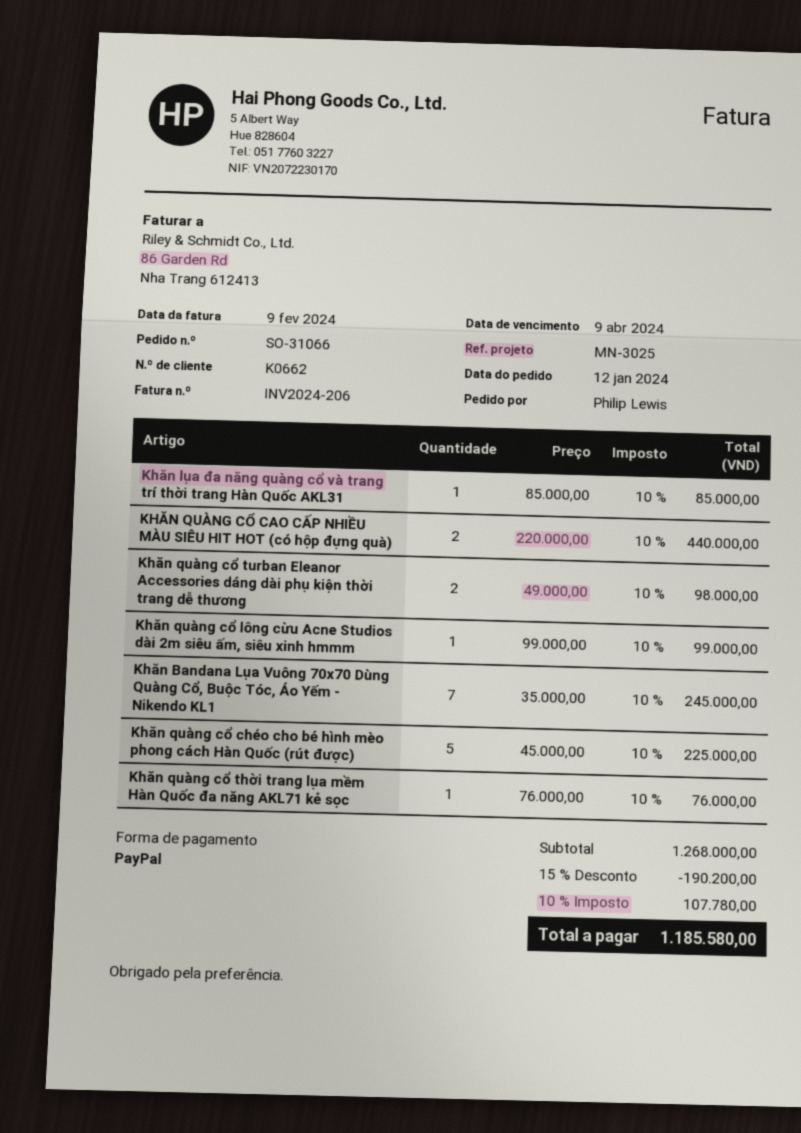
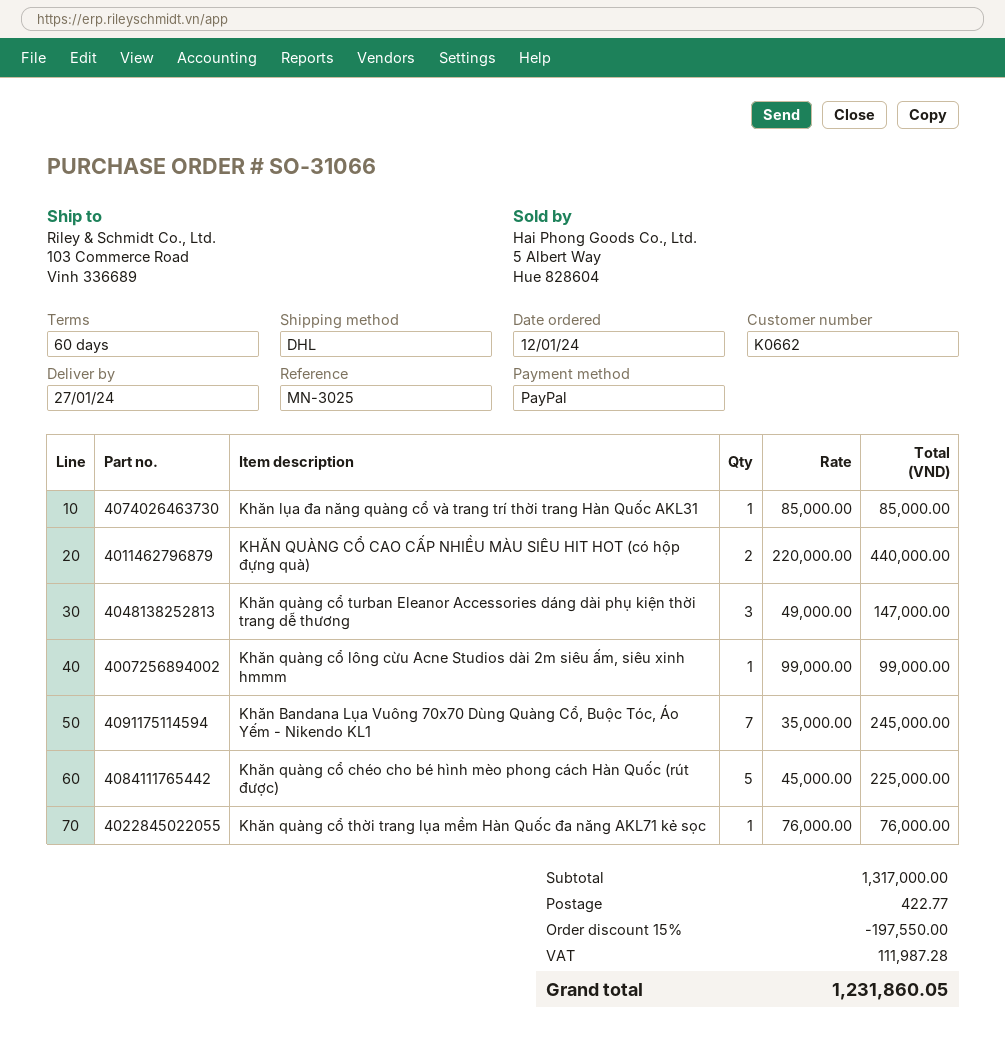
Khăn quàng cổ turban Eleanor Accessories dáng dài phụ kiện thời trang dễ thương: 2 x 49000.00 = 98000.00 -> 3 x 49000.00 = 147000.00
subtotal: 1268000.00 -> 1317000.00
discount: 15% = 190200.00 -> 15% = 197550.00
shipping: none -> 422.77
tax: 107780.00 -> 111987.28
total: 1185580.00 -> 1231860.05

